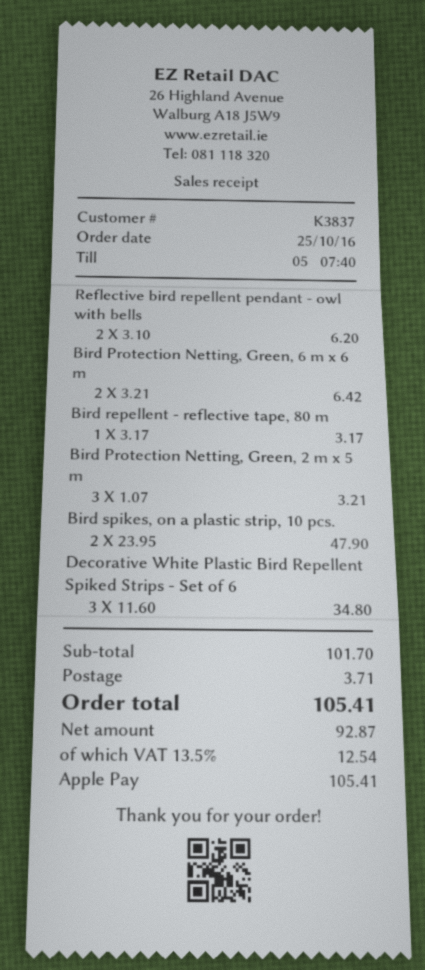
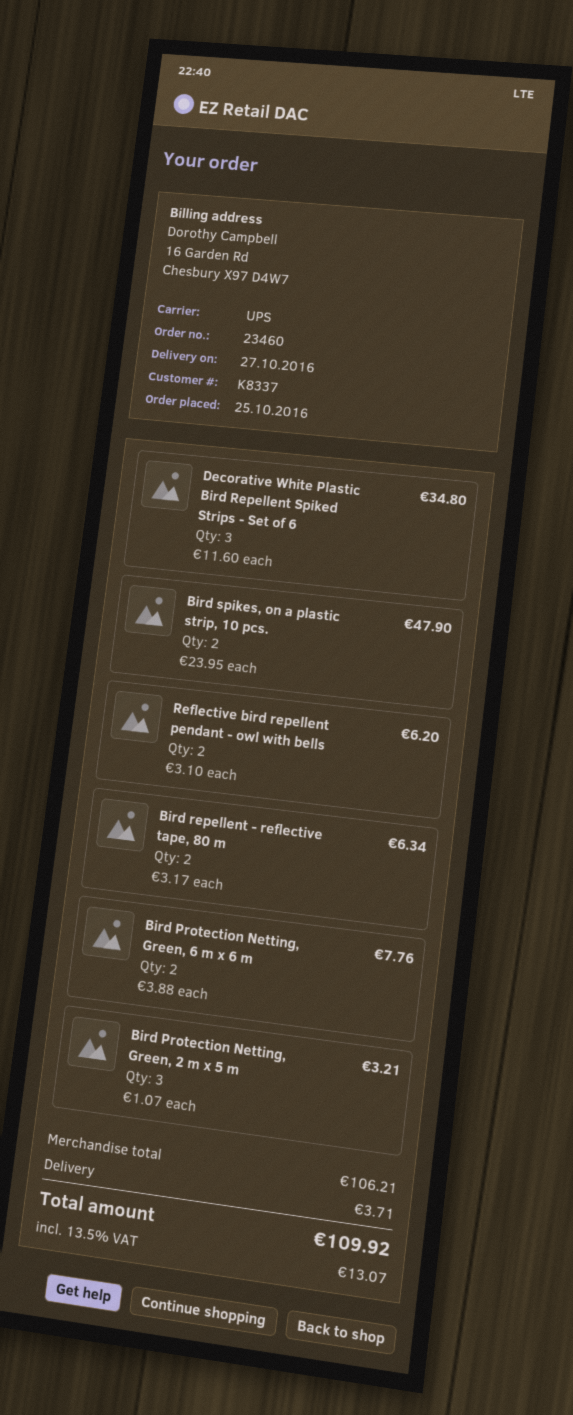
customer number: K3837 -> K8337
Bird Protection Netting, Green, 6 m x 6 m: 2 x 3.21 = 6.42 -> 2 x 3.88 = 7.76
Bird repellent - reflective tape, 80 m: 1 x 3.17 = 3.17 -> 2 x 3.17 = 6.34
subtotal: 101.70 -> 106.21
tax: 13.5% = 12.54 -> 13.5% = 13.07
total: 105.41 -> 109.92

